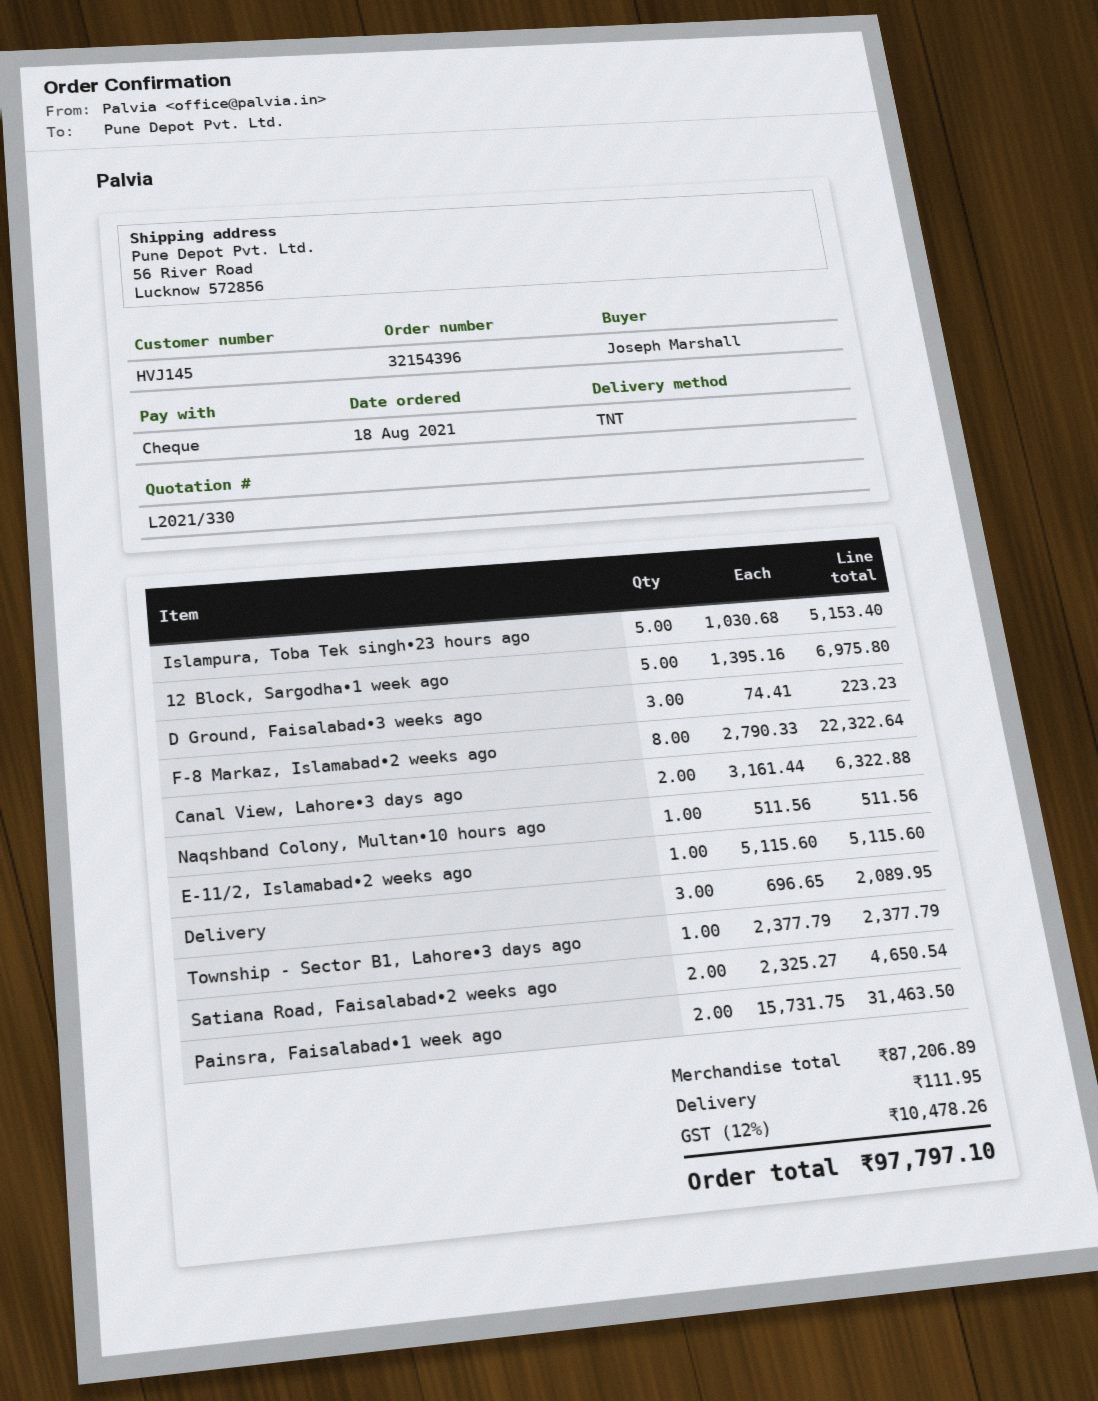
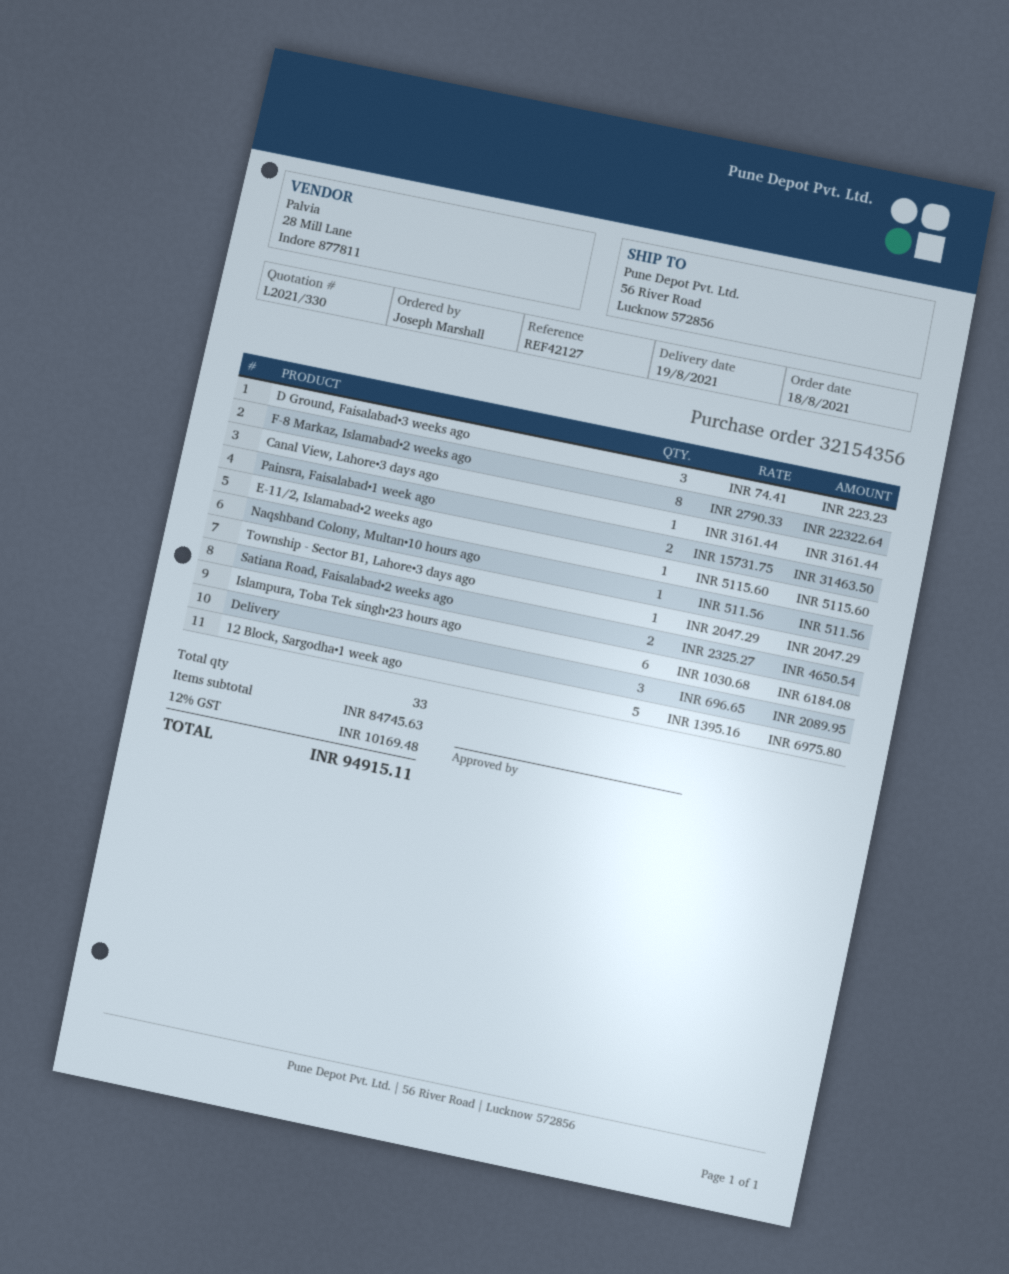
order number: 32154396 -> 32154356
Islampura, Toba Tek singh•23 hours ago: 5 x 1030.68 = 5153.40 -> 6 x 1030.68 = 6184.08
Canal View, Lahore•3 days ago: 2 x 3161.44 = 6322.88 -> 1 x 3161.44 = 3161.44
Township - Sector B1, Lahore•3 days ago: 1 x 2377.79 = 2377.79 -> 1 x 2047.29 = 2047.29
subtotal: 87206.89 -> 84745.63
shipping: 111.95 -> none
tax: 12% = 10478.26 -> 12% = 10169.48
total: 97797.10 -> 94915.11

